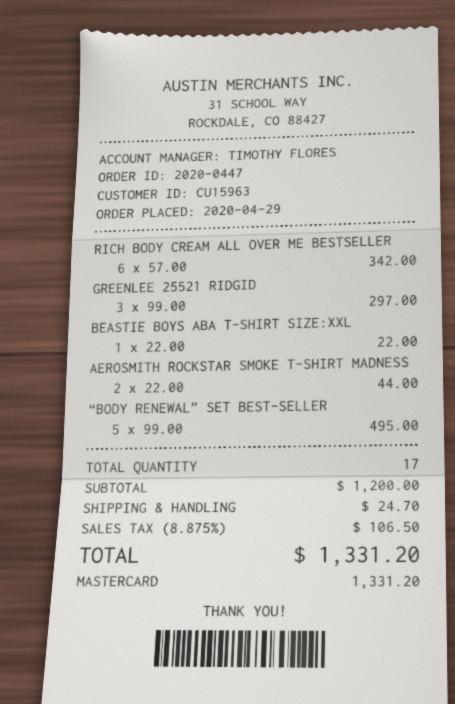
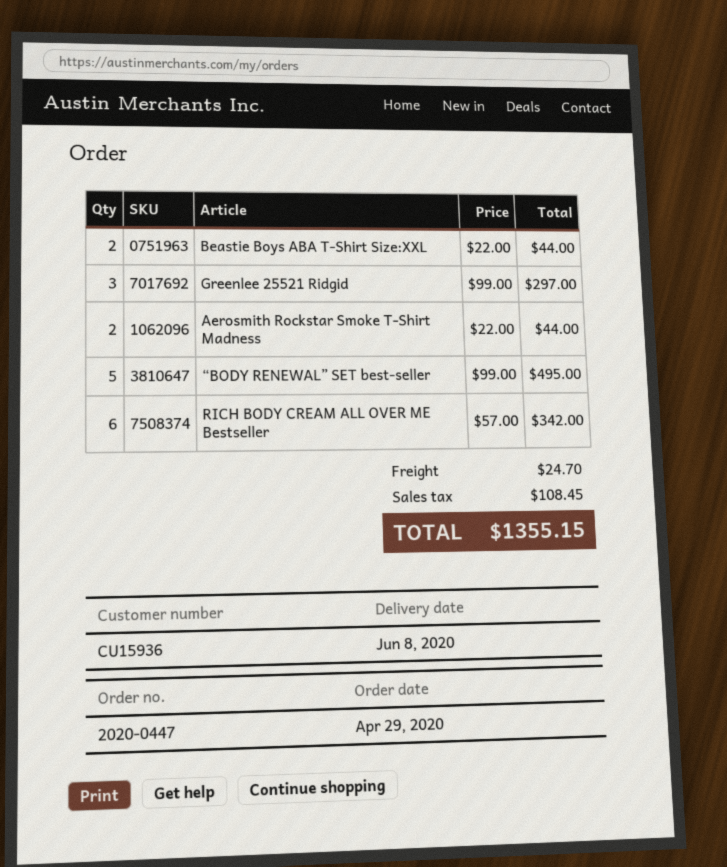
customer number: CU15963 -> CU15936
BEASTIE BOYS ABA T-SHIRT SIZE:XXL: 1 x 22.00 = 22.00 -> 2 x 22.00 = 44.00
tax: 106.50 -> 108.45
total: 1331.20 -> 1355.15

